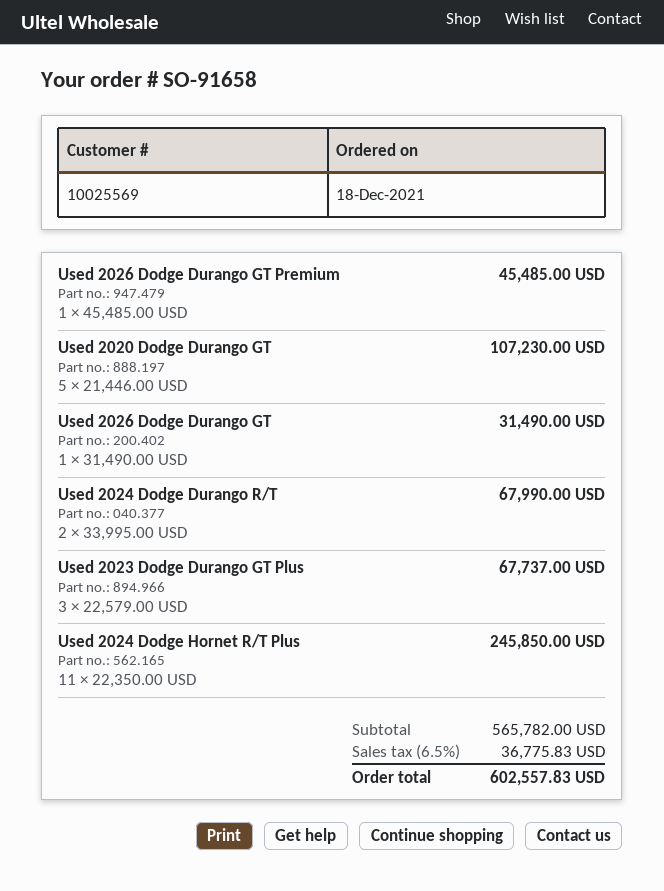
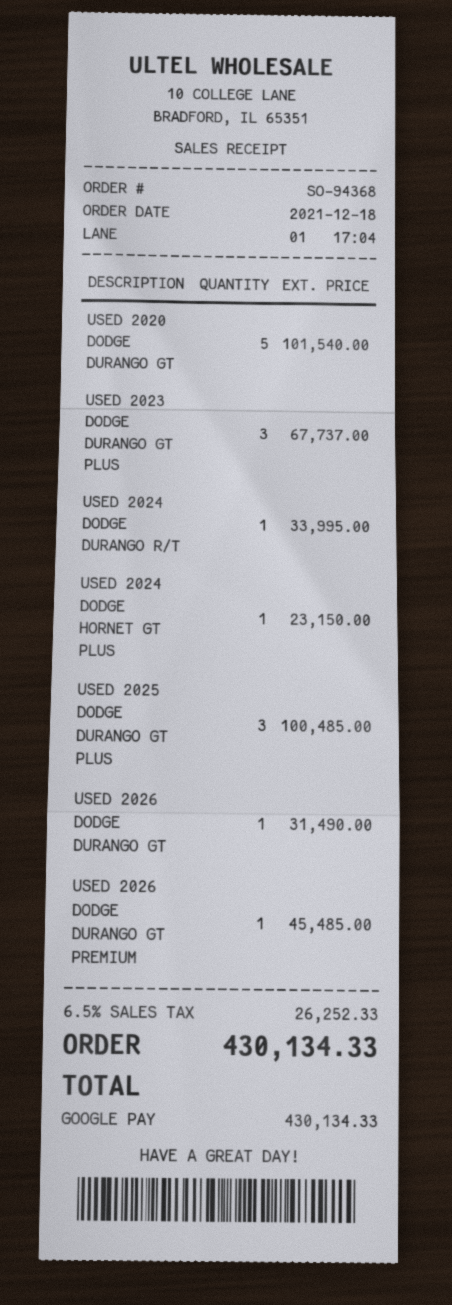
order number: SO-91658 -> SO-94368
Used 2020 Dodge Durango GT: 5 for 107230.00 -> 5 for 101540.00
Used 2024 Dodge Durango R/T: 2 for 67990.00 -> 1 for 33995.00
Used 2024 Dodge Hornet R/T Plus: 11 for 245850.00 -> none
USED 2024 DODGE HORNET GT PLUS: none -> 1 for 23150.00
USED 2025 DODGE DURANGO GT PLUS: none -> 3 for 100485.00
tax: 6.5% = 36775.83 -> 6.5% = 26252.33
total: 602557.83 -> 430134.33

